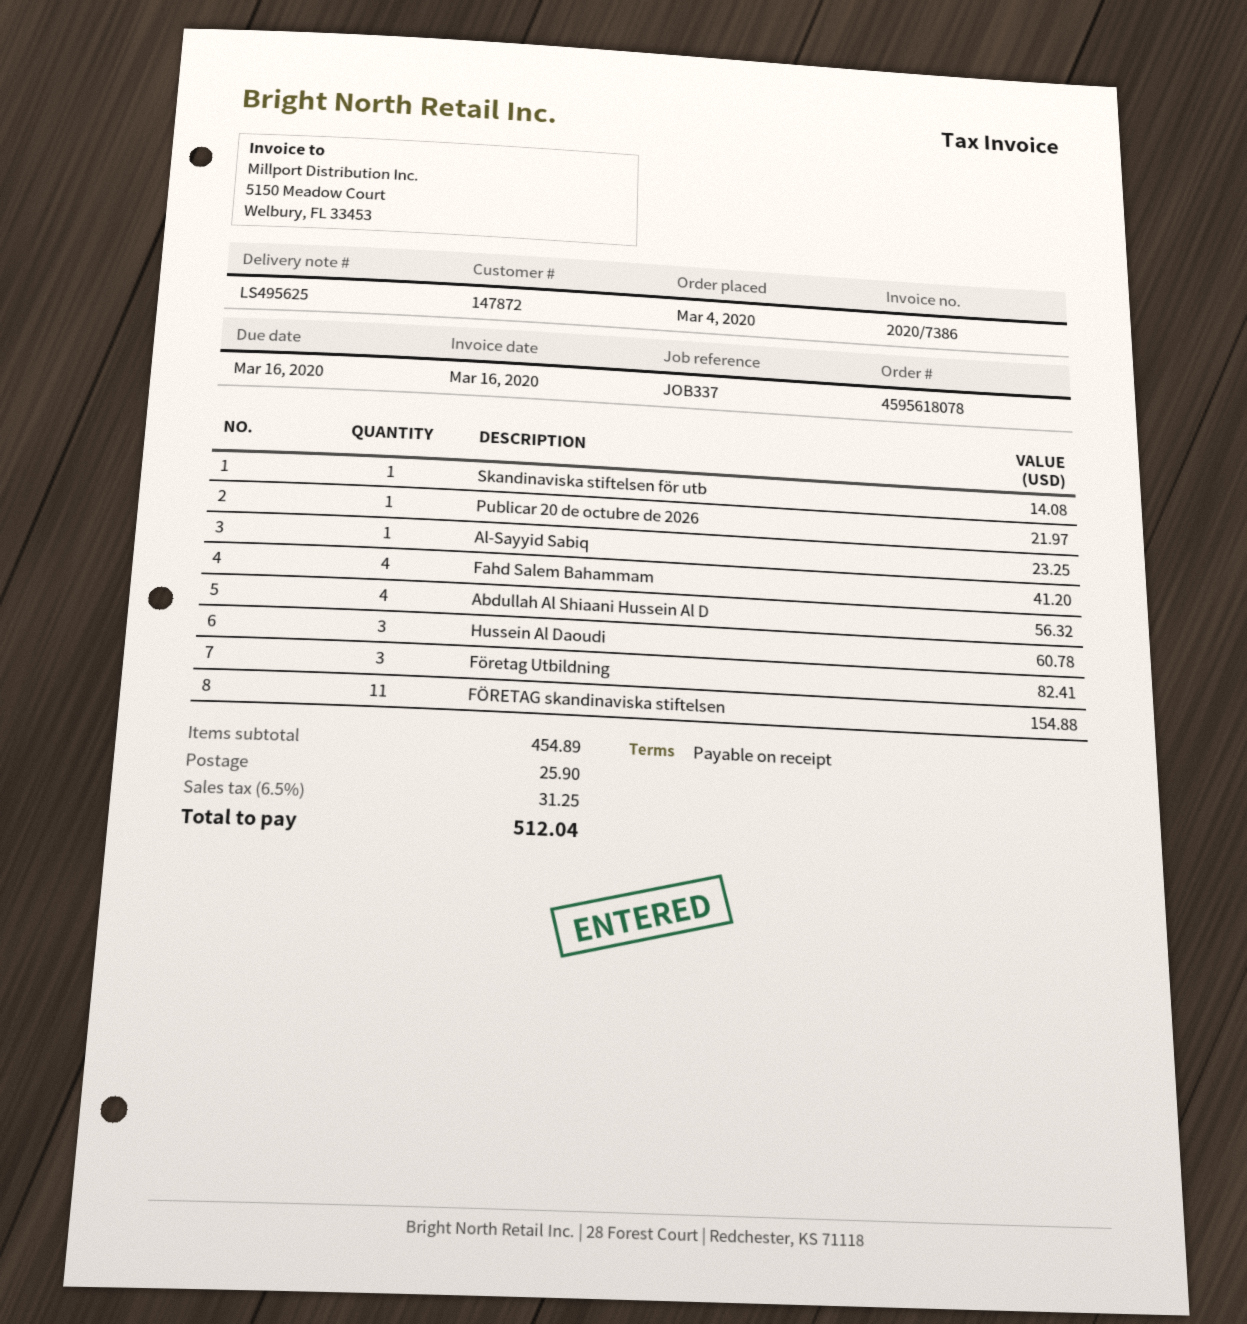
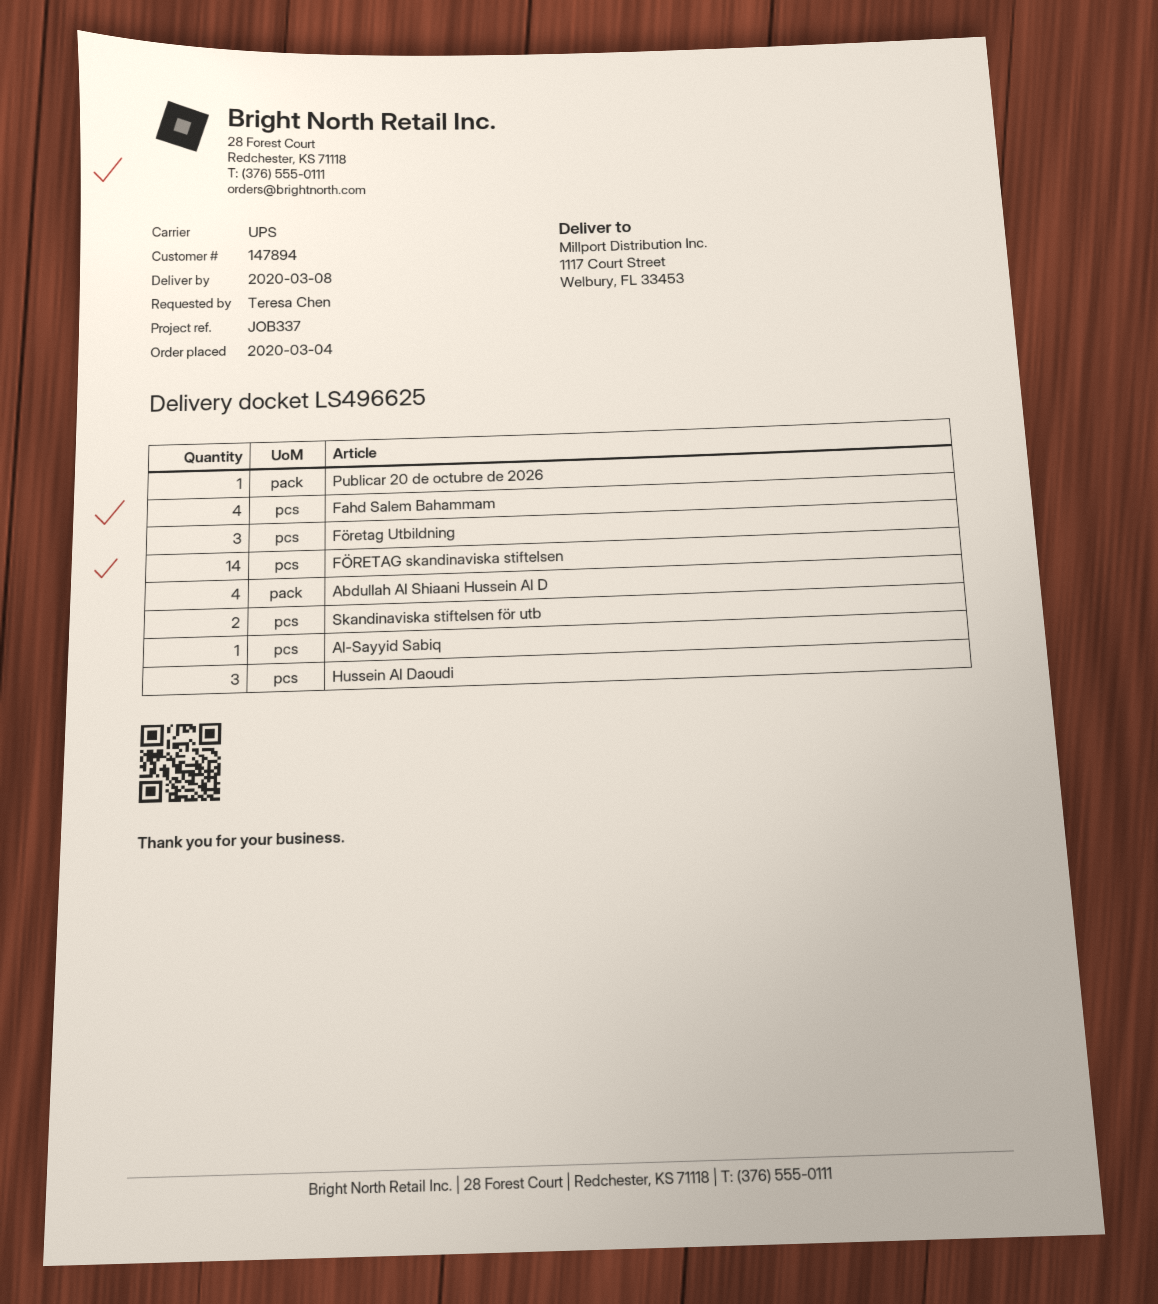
delivery note number: LS495625 -> LS496625
customer number: 147872 -> 147894
Skandinaviska stiftelsen för utb: 1 -> 2
FÖRETAG skandinaviska stiftelsen: 11 -> 14

